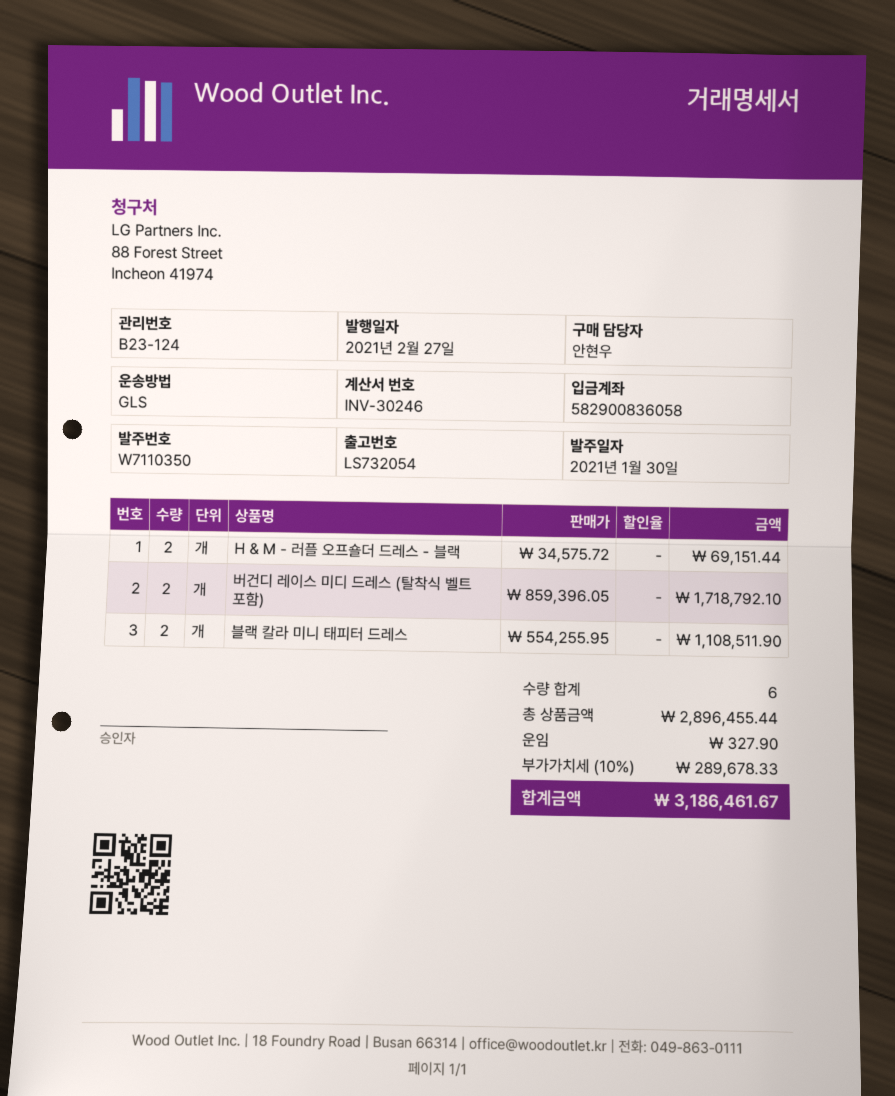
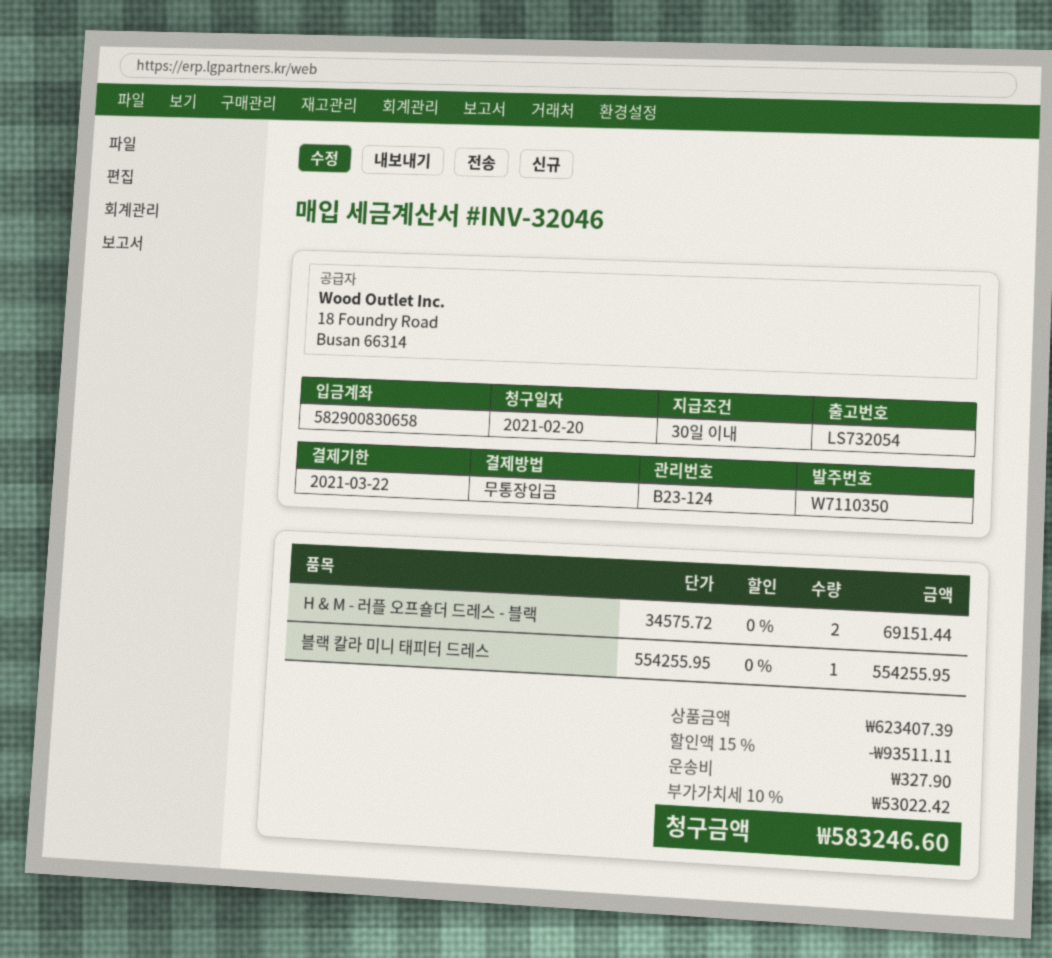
invoice number: INV-30246 -> INV-32046
invoice date: 2021-02-27 -> 2021-02-20
bank account: 582900836058 -> 582900830658
버건디 레이스 미디 드레스 (탈착식 벨트 포함): 2 x 859396.05 = 1718792.10 -> none
블랙 칼라 미니 태피터 드레스: 2 x 554255.95 = 1108511.90 -> 1 x 554255.95 = 554255.95
subtotal: 2896455.44 -> 623407.39
discount: none -> 15% = 93511.11
tax: 10% = 289678.33 -> 10% = 53022.42
total: 3186461.67 -> 583246.60

